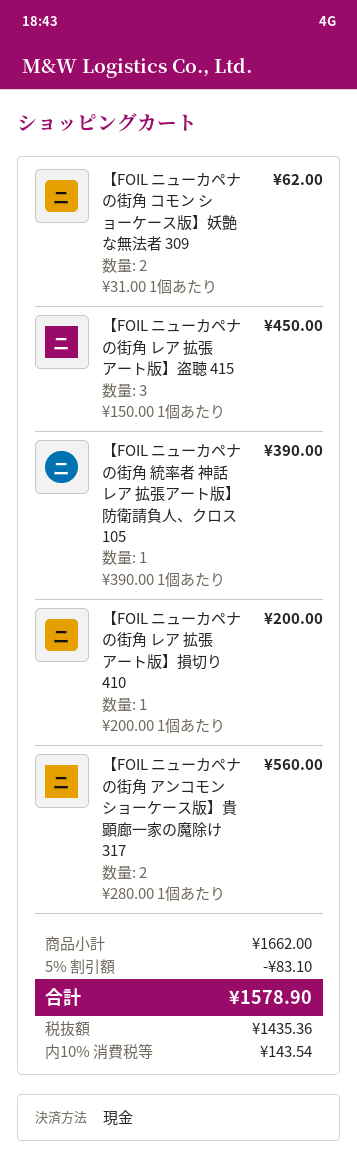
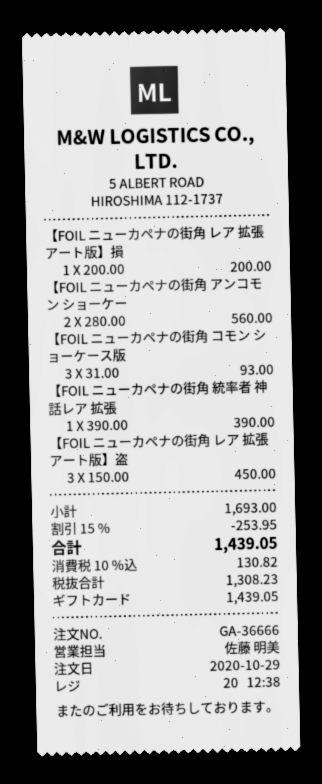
payment method: cash -> gift card
【FOIL ニューカペナの街角 コモン ショーケース版】妖艶な無法者 309: 2 x 31.00 = 62.00 -> 3 x 31.00 = 93.00
subtotal: 1662.00 -> 1693.00
discount: 5% = 83.10 -> 15% = 253.95
net: 1435.36 -> 1308.23
tax: 10% = 143.54 -> 10% = 130.82
total: 1578.90 -> 1439.05

